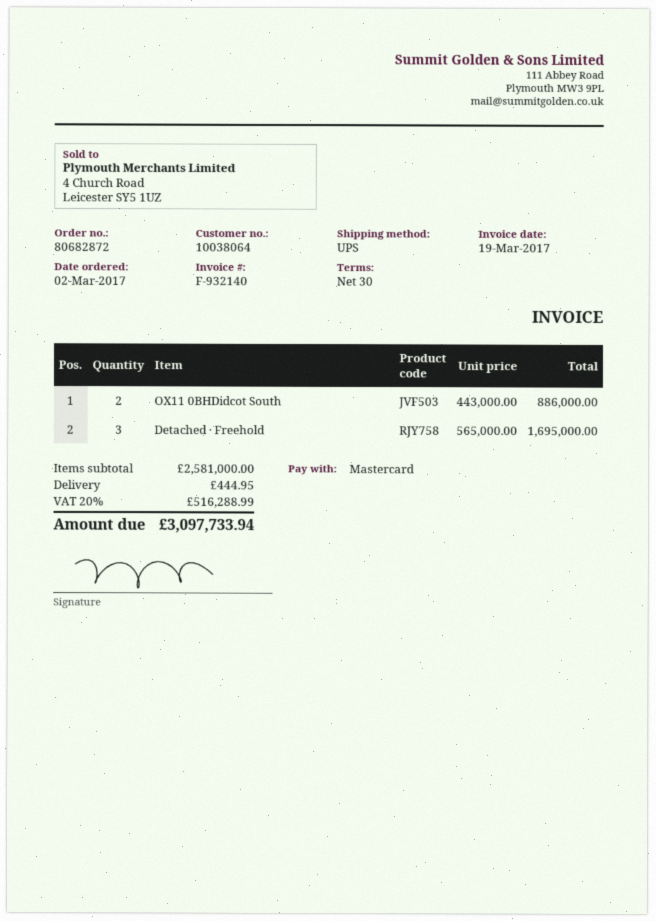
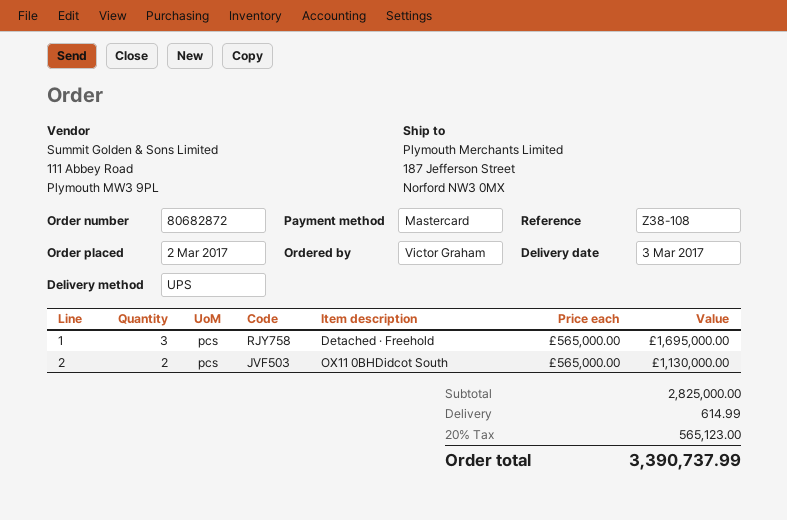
OX11 0BHDidcot South: 2 x 443000.00 = 886000.00 -> 2 x 565000.00 = 1130000.00
subtotal: 2581000.00 -> 2825000.00
shipping: 444.95 -> 614.99
tax: 20% = 516288.99 -> 20% = 565123.00
total: 3097733.94 -> 3390737.99

